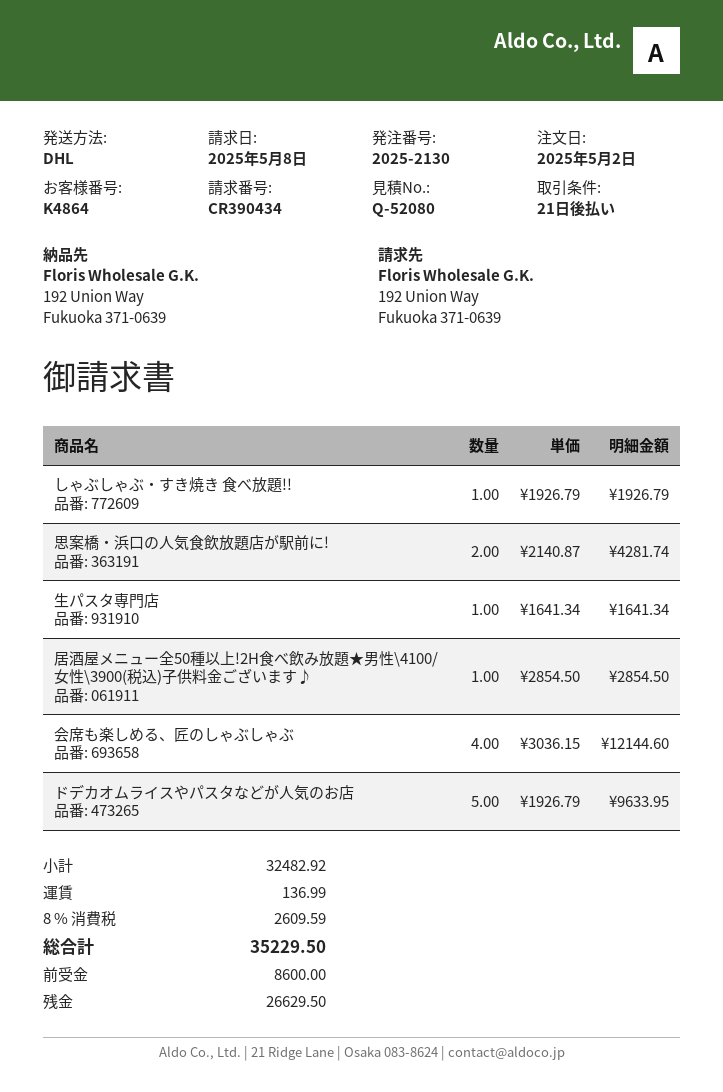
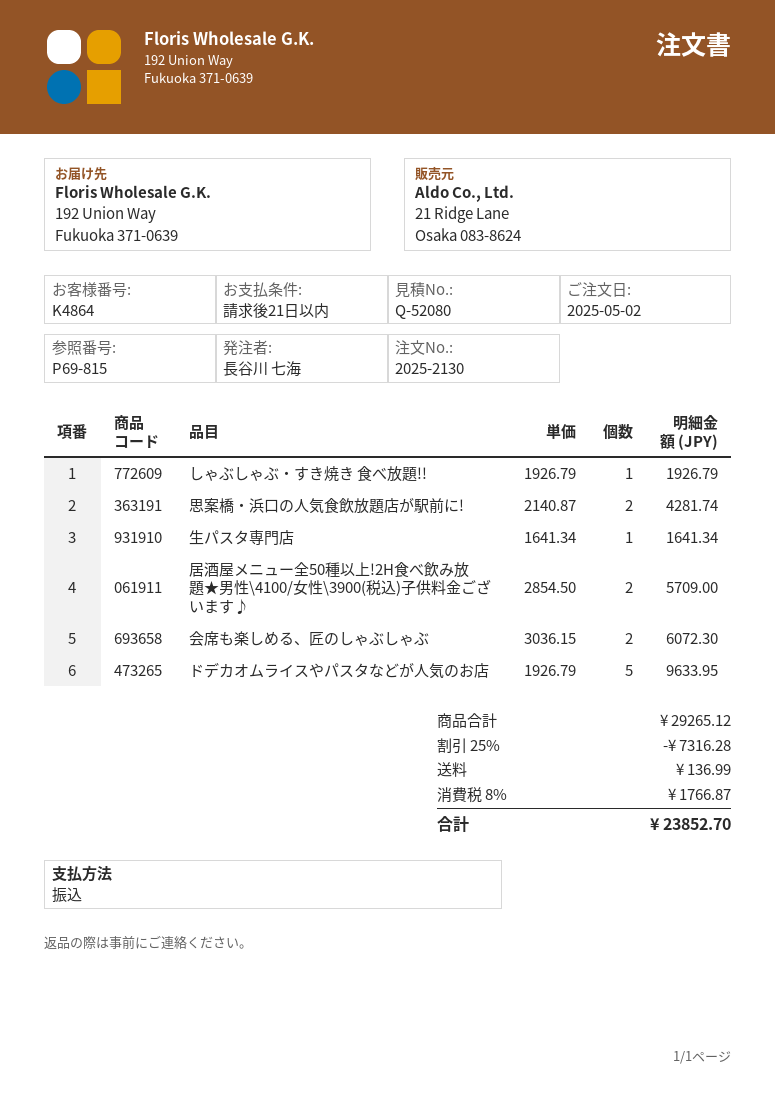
居酒屋メニュー全50種以上!2H食べ飲み放題★男性\4100/女性\3900(税込)子供料金ございます♪: 1 x 2854.50 = 2854.50 -> 2 x 2854.50 = 5709.00
会席も楽しめる、匠のしゃぶしゃぶ: 4 x 3036.15 = 12144.60 -> 2 x 3036.15 = 6072.30
subtotal: 32482.92 -> 29265.12
discount: none -> 25% = 7316.28
tax: 8% = 2609.59 -> 8% = 1766.87
total: 35229.50 -> 23852.70

